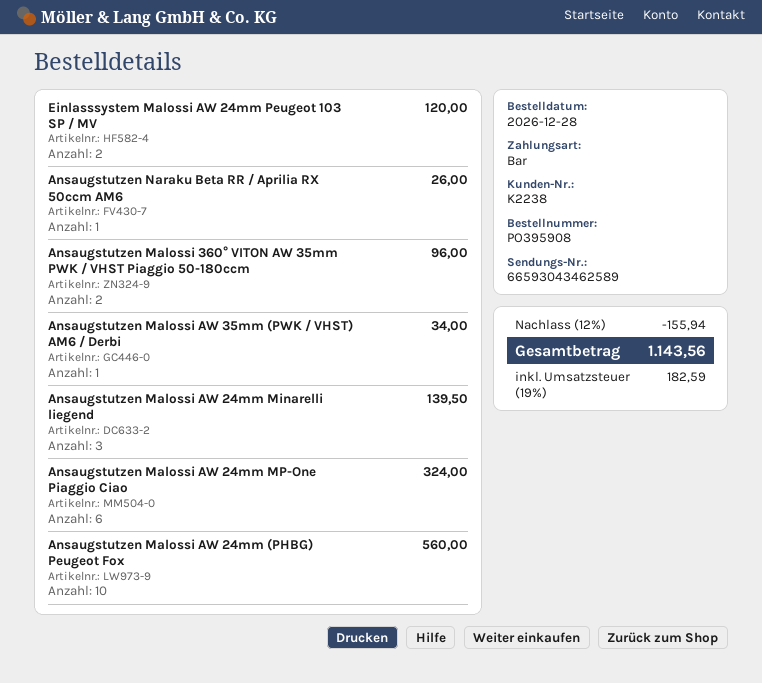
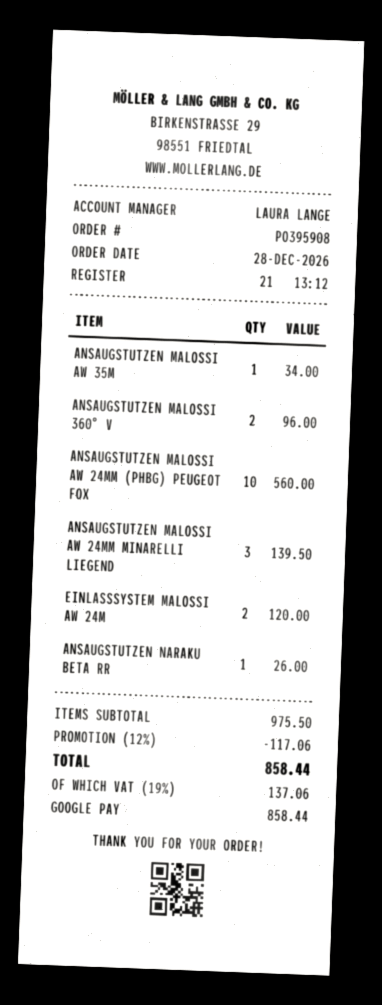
payment method: cash -> Google Pay
Ansaugstutzen Malossi AW 24mm MP-One Piaggio Ciao: 6 for 324.00 -> none
discount: 12% = 155.94 -> 12% = 117.06
tax: 19% = 182.59 -> 19% = 137.06
total: 1143.56 -> 858.44

